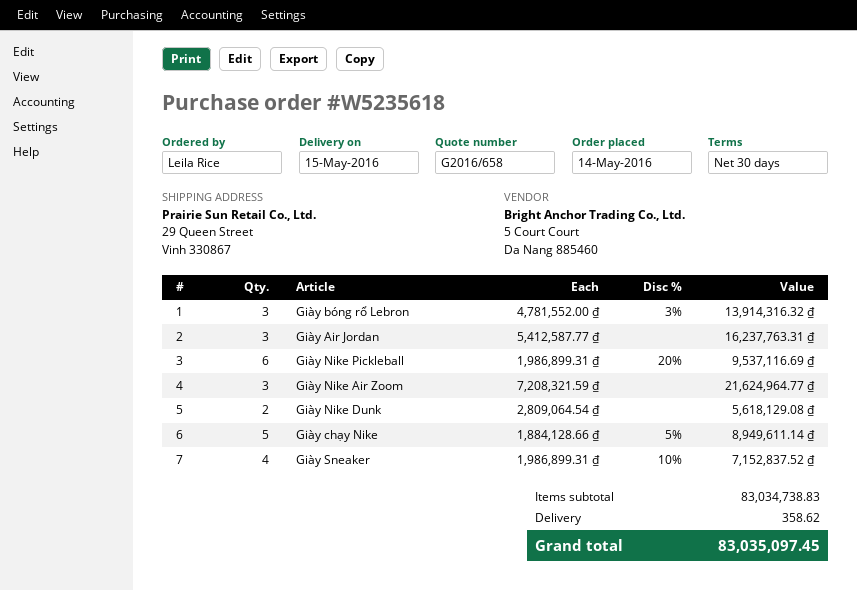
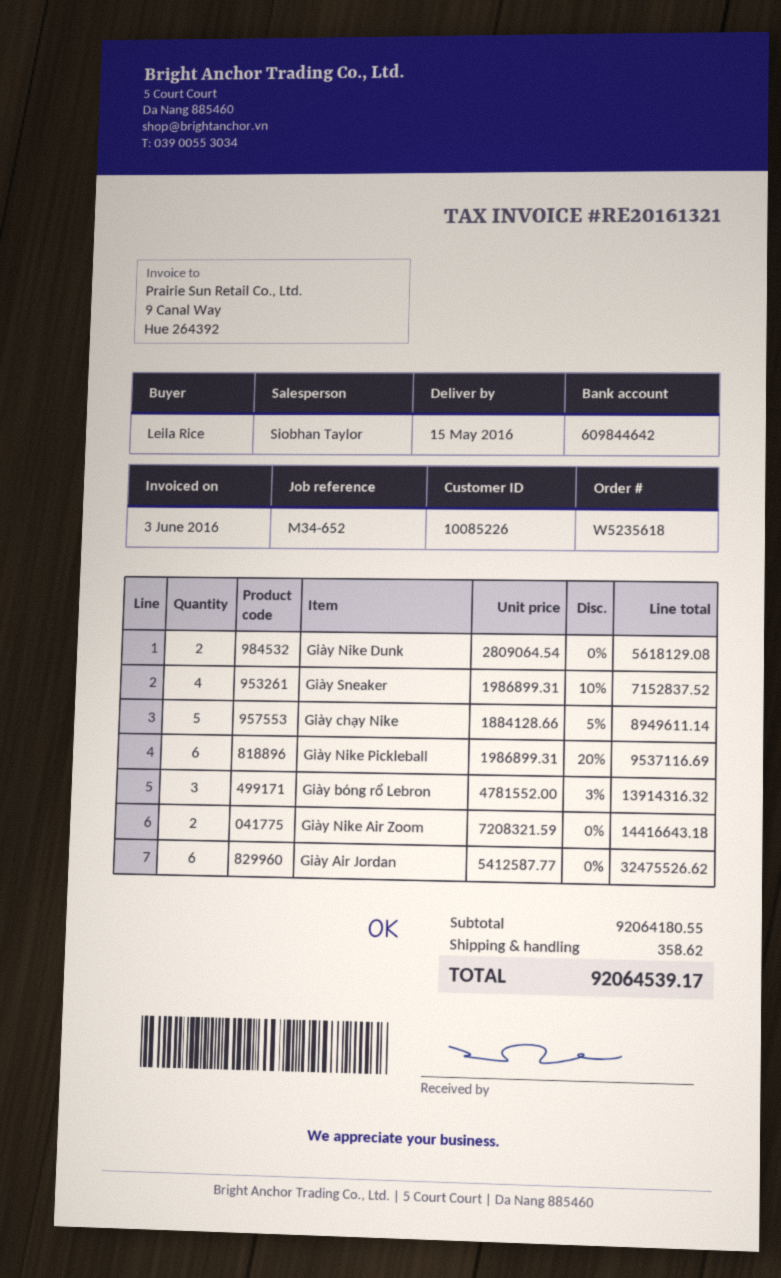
Giày Air Jordan: 3 x 5412587.77 = 16237763.31 -> 6 x 5412587.77 = 32475526.62
Giày Nike Air Zoom: 3 x 7208321.59 = 21624964.77 -> 2 x 7208321.59 = 14416643.18
subtotal: 83034738.83 -> 92064180.55
total: 83035097.45 -> 92064539.17

